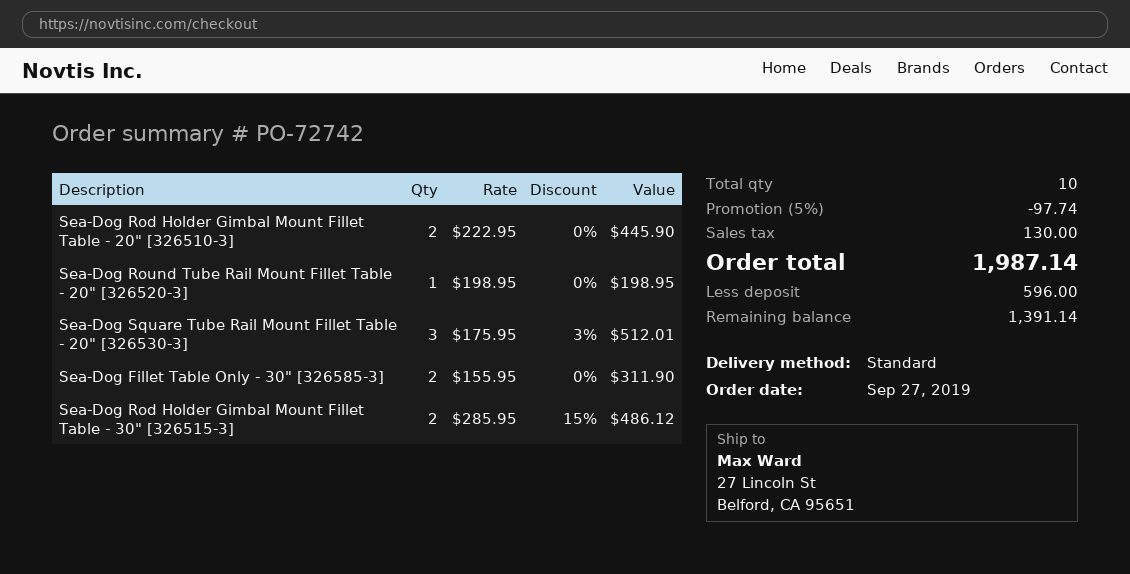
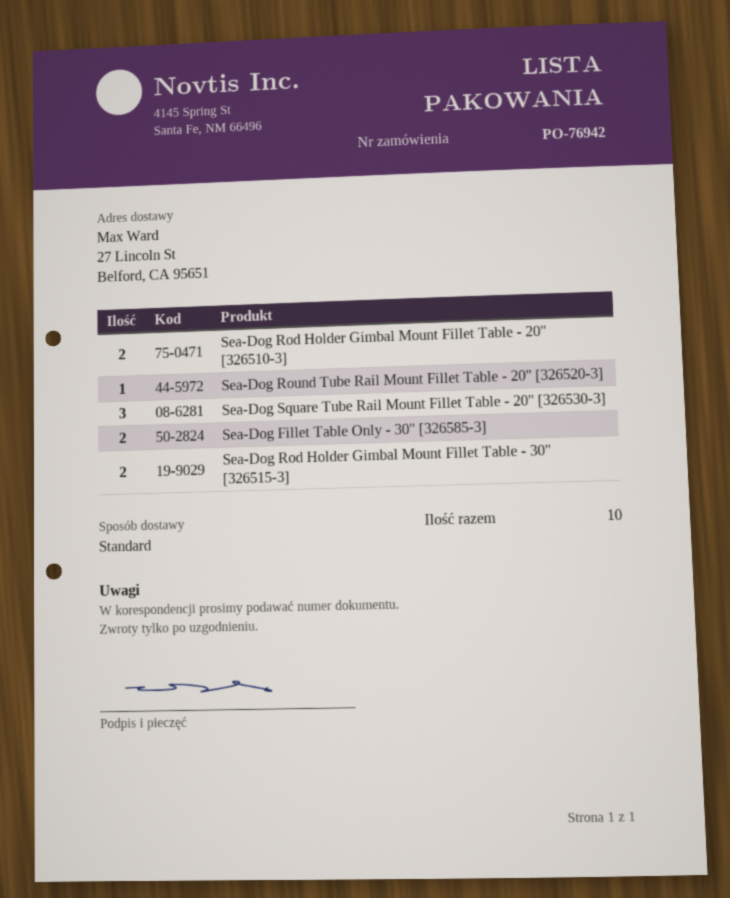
order number: PO-72742 -> PO-76942

